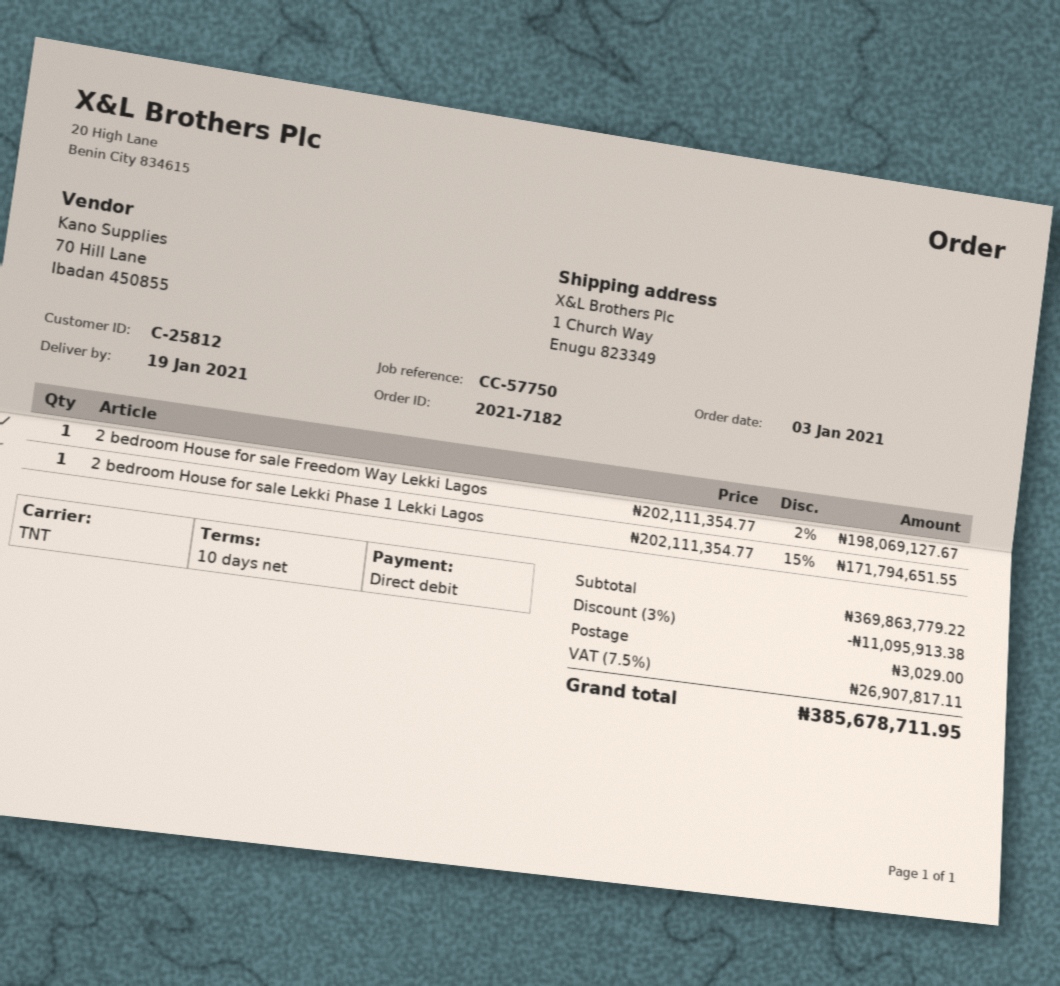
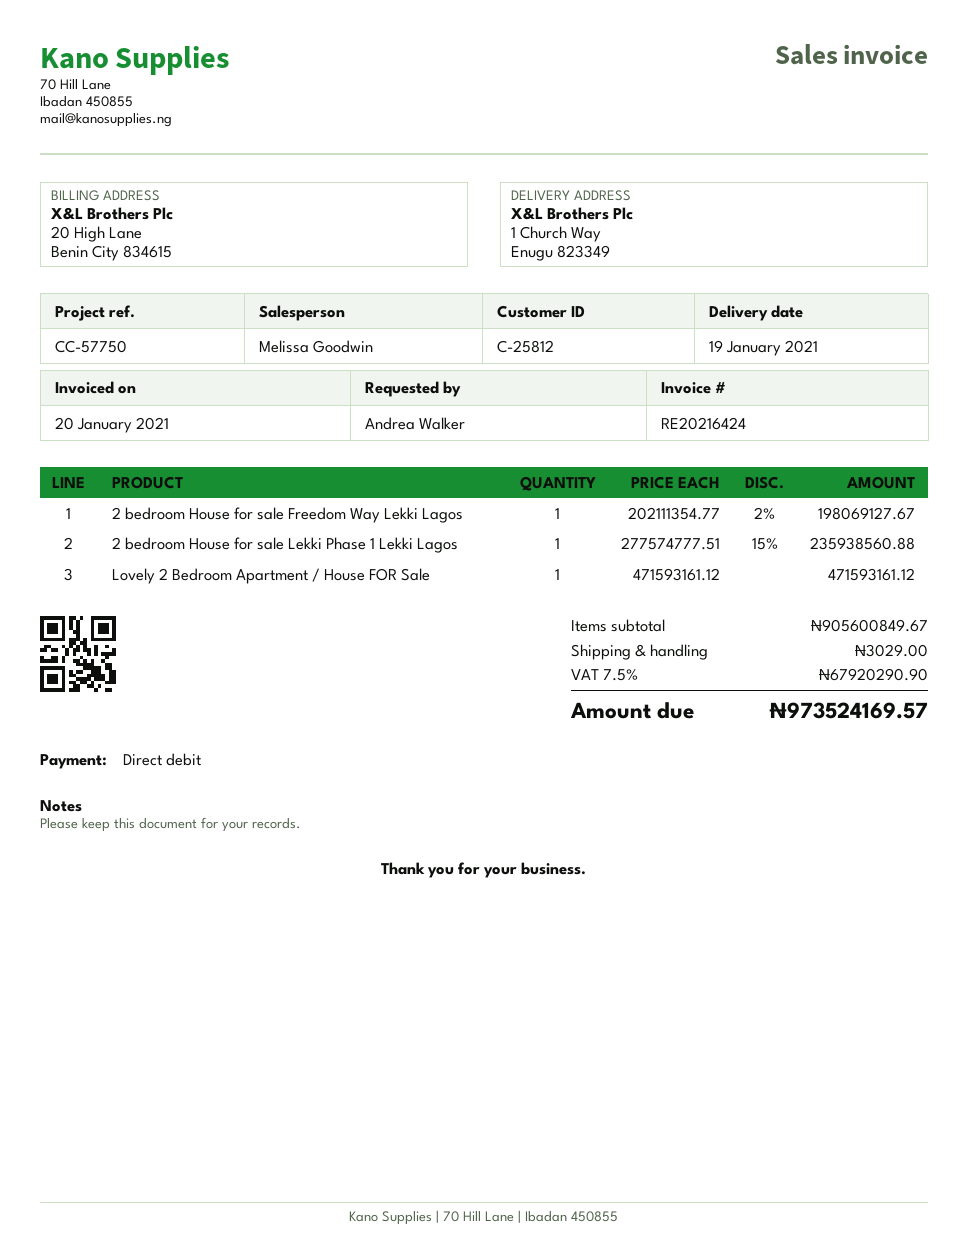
2 bedroom House for sale Lekki Phase 1 Lekki Lagos: 1 x 202111354.77 - 15% = 171794651.55 -> 1 x 277574777.51 - 15% = 235938560.88
Lovely 2 Bedroom Apartment / House FOR Sale: none -> 1 x 471593161.12 = 471593161.12
subtotal: 369863779.22 -> 905600849.67
discount: 3% = 11095913.38 -> none
tax: 7.5% = 26907817.11 -> 7.5% = 67920290.90
total: 385678711.95 -> 973524169.57

